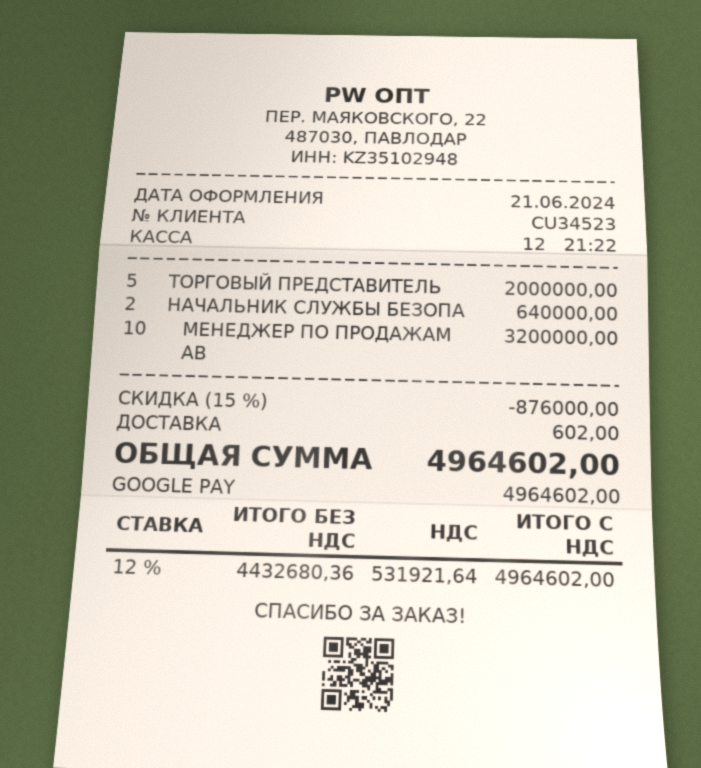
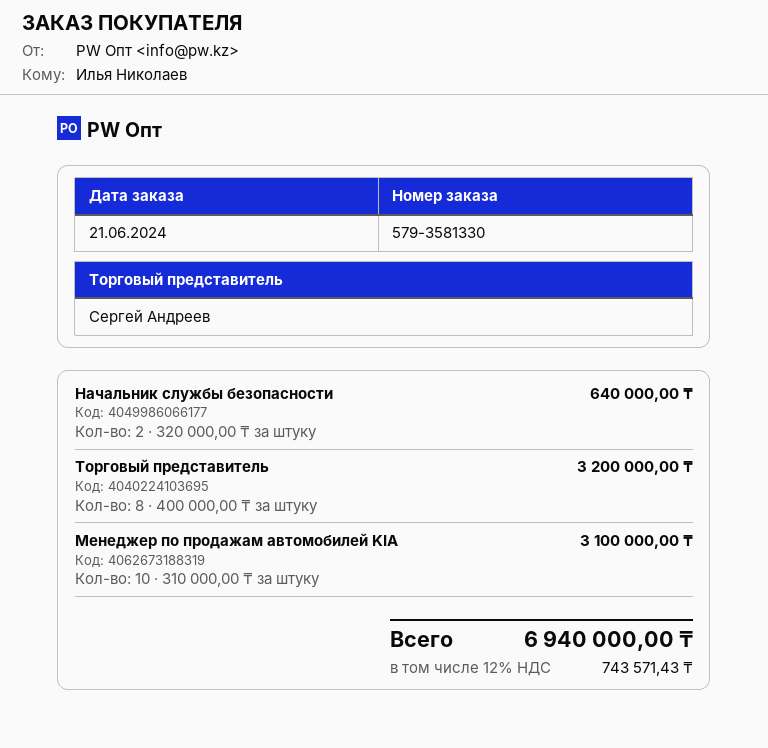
ТОРГОВЫЙ ПРЕДСТАВИТЕЛЬ: 5 for 2000000.00 -> 8 for 3200000.00
МЕНЕДЖЕР ПО ПРОДАЖАМ АВ: 10 for 3200000.00 -> 10 for 3100000.00
discount: 15% = 876000.00 -> none
shipping: 602.00 -> none
tax: 12% = 531921.64 -> 12% = 743571.43
total: 4964602.00 -> 6940000.00

